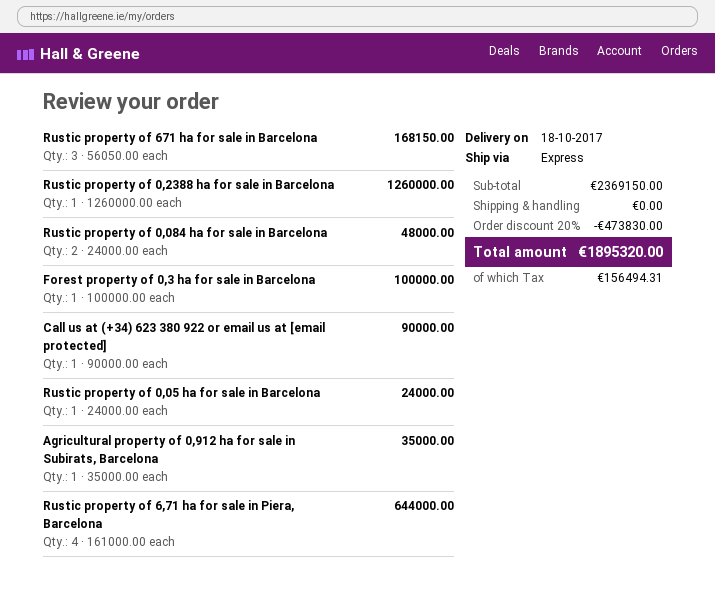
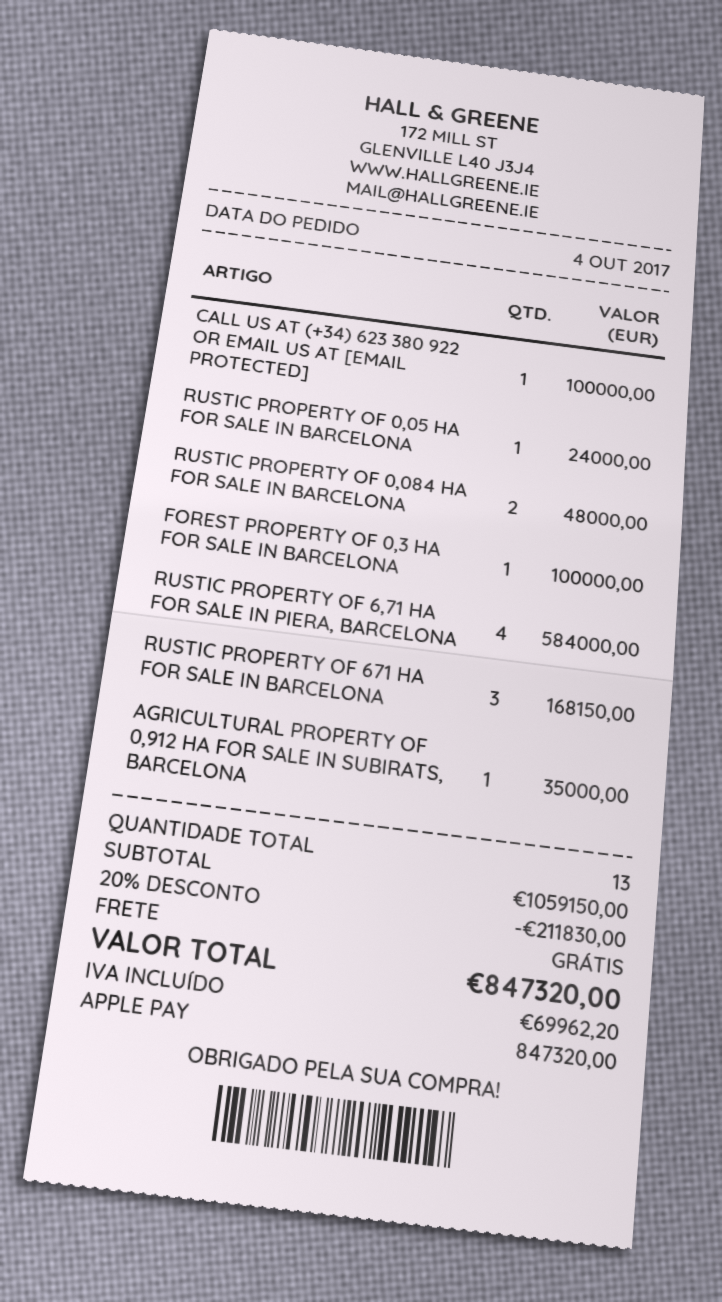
Rustic property of 0,2388 ha for sale in Barcelona: 1 for 1260000.00 -> none
Call us at (+34) 623 380 922 or email us at [email protected]: 1 for 90000.00 -> 1 for 100000.00
Rustic property of 6,71 ha for sale in Piera, Barcelona: 4 for 644000.00 -> 4 for 584000.00
subtotal: 2369150.00 -> 1059150.00
discount: 20% = 473830.00 -> 20% = 211830.00
tax: 156494.31 -> 69962.20
total: 1895320.00 -> 847320.00

